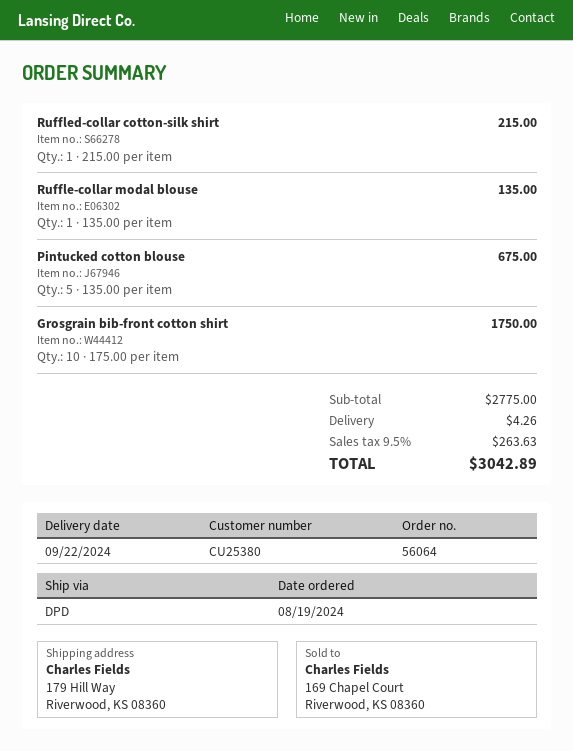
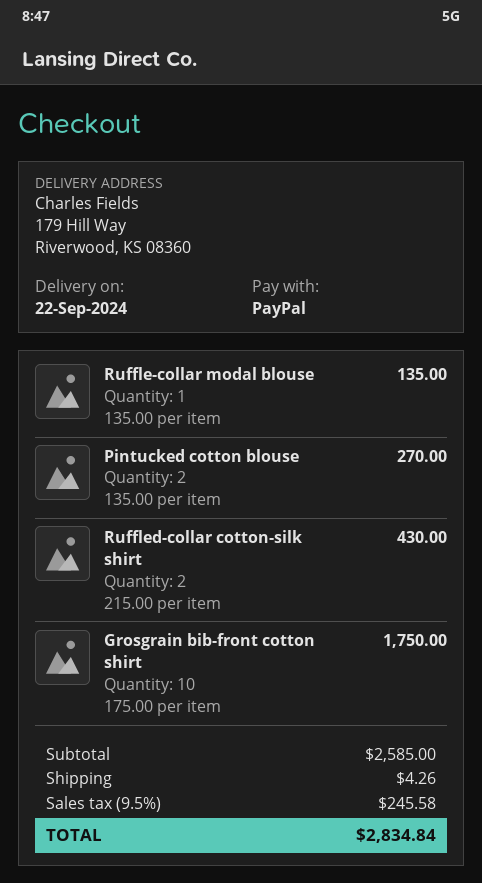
Ruffled-collar cotton-silk shirt: 1 x 215.00 = 215.00 -> 2 x 215.00 = 430.00
Pintucked cotton blouse: 5 x 135.00 = 675.00 -> 2 x 135.00 = 270.00
subtotal: 2775.00 -> 2585.00
tax: 9.5% = 263.63 -> 9.5% = 245.58
total: 3042.89 -> 2834.84

